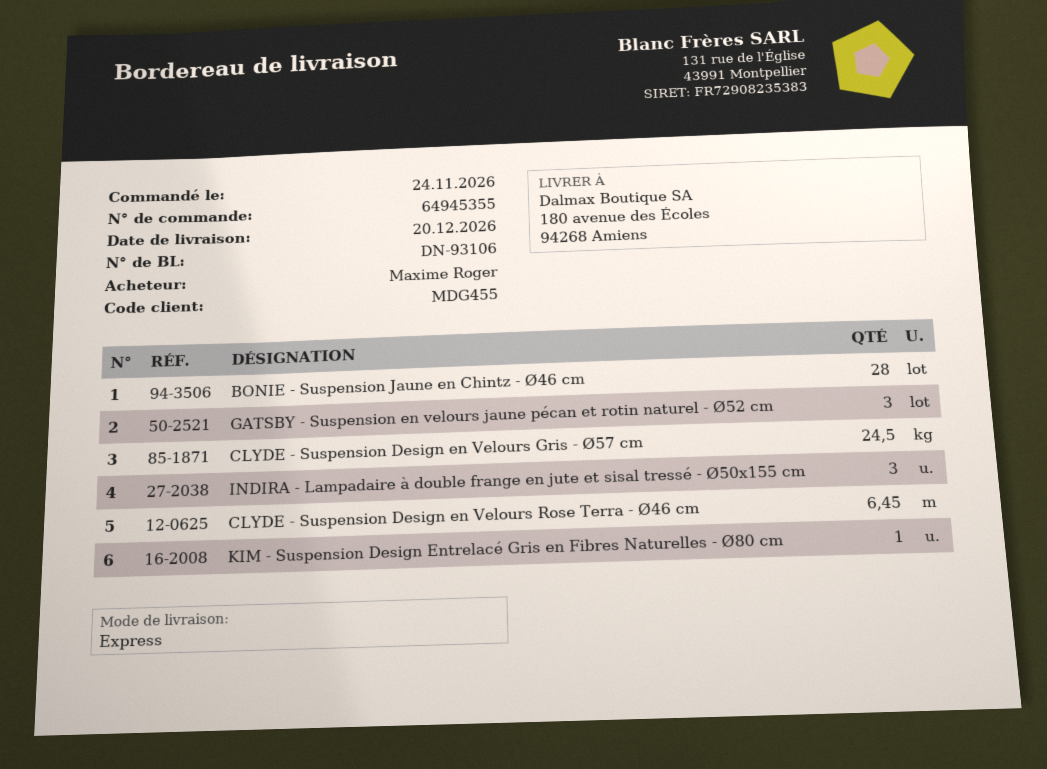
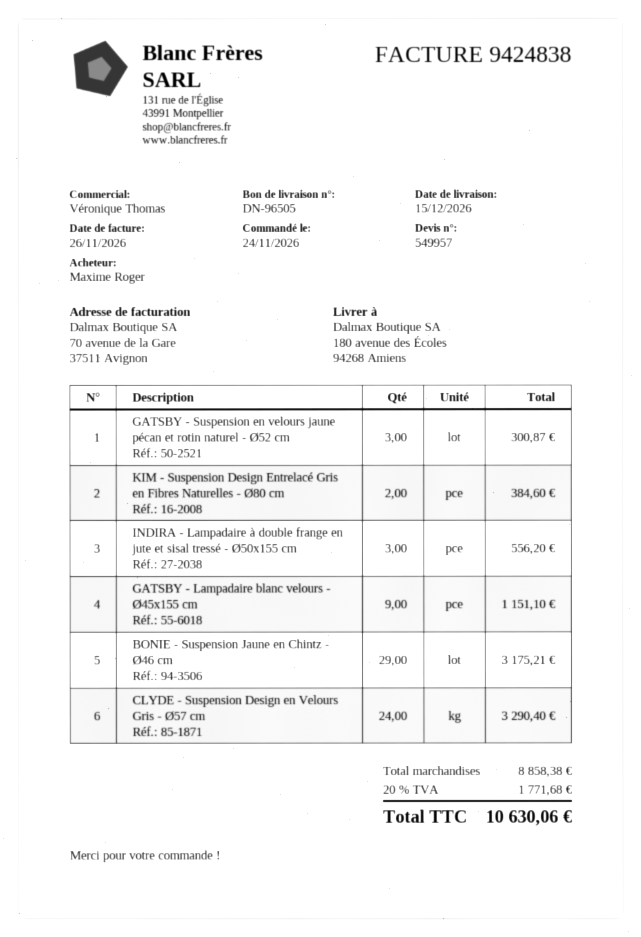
delivery note number: DN-93106 -> DN-96505
delivery date: 2026-12-20 -> 2026-12-15
BONIE - Suspension Jaune en Chintz - Ø46 cm: 28 -> 29
CLYDE - Suspension Design en Velours Gris - Ø57 cm: 24.5 -> 24
CLYDE - Suspension Design en Velours Rose Terra - Ø46 cm: 6.45 -> none
KIM - Suspension Design Entrelacé Gris en Fibres Naturelles - Ø80 cm: 1 -> 2
GATSBY - Lampadaire blanc velours - Ø45x155 cm: none -> 9

